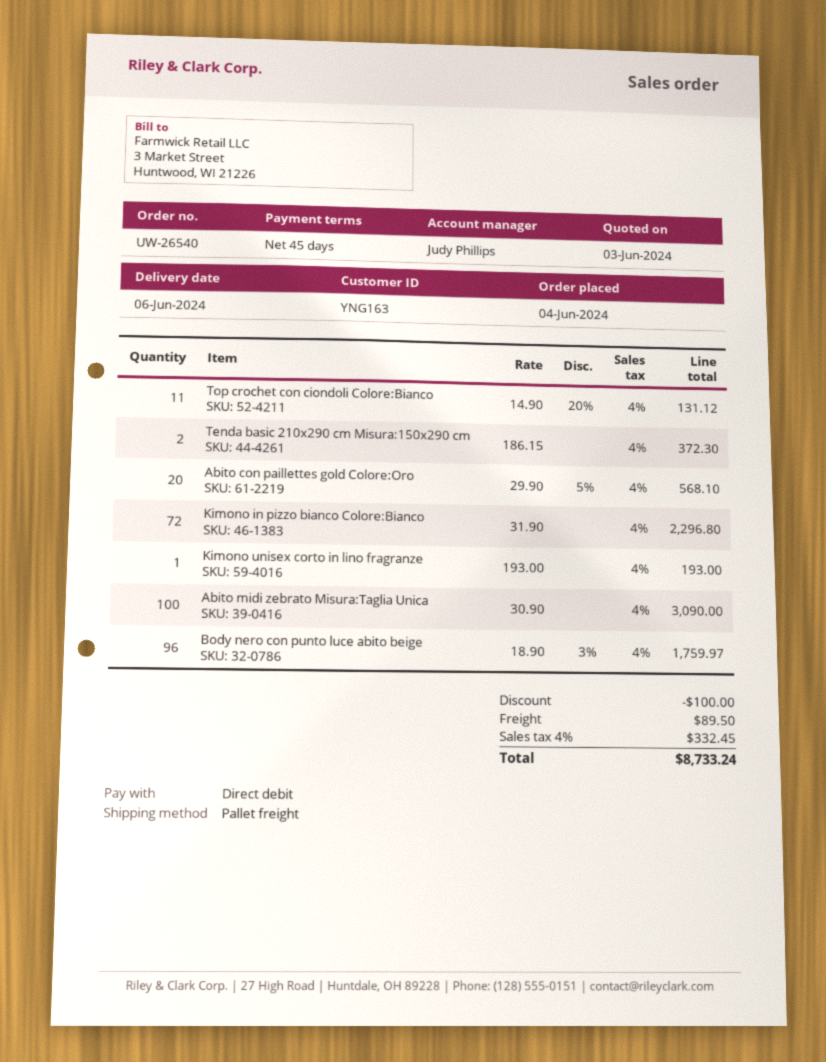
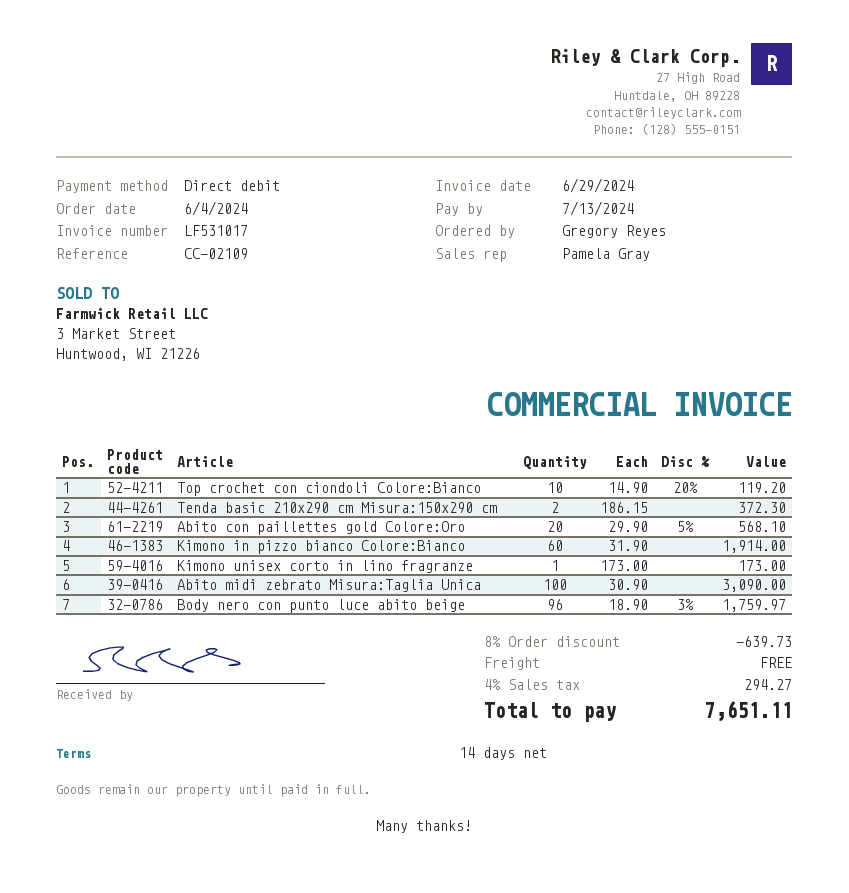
payment terms: 45 days -> 14 days
sales rep: Judy Phillips -> Pamela Gray
Top crochet con ciondoli Colore:Bianco: 11 x 14.90 - 20% = 131.12 -> 10 x 14.90 - 20% = 119.20
Kimono in pizzo bianco Colore:Bianco: 72 x 31.90 = 2296.80 -> 60 x 31.90 = 1914.00
Kimono unisex corto in lino fragranze: 1 x 193.00 = 193.00 -> 1 x 173.00 = 173.00
discount: 100.00 -> 639.73
shipping: 89.50 -> 0.00
tax: 4% = 332.45 -> 4% = 294.27
total: 8733.24 -> 7651.11

